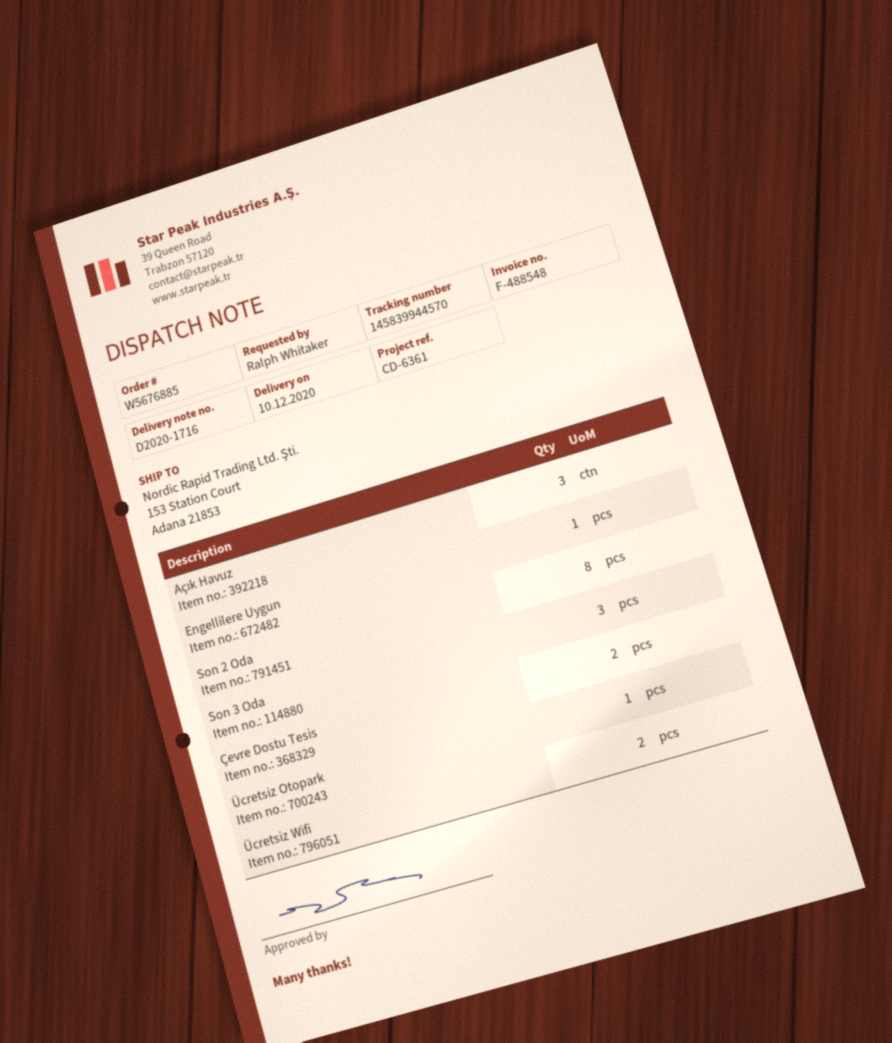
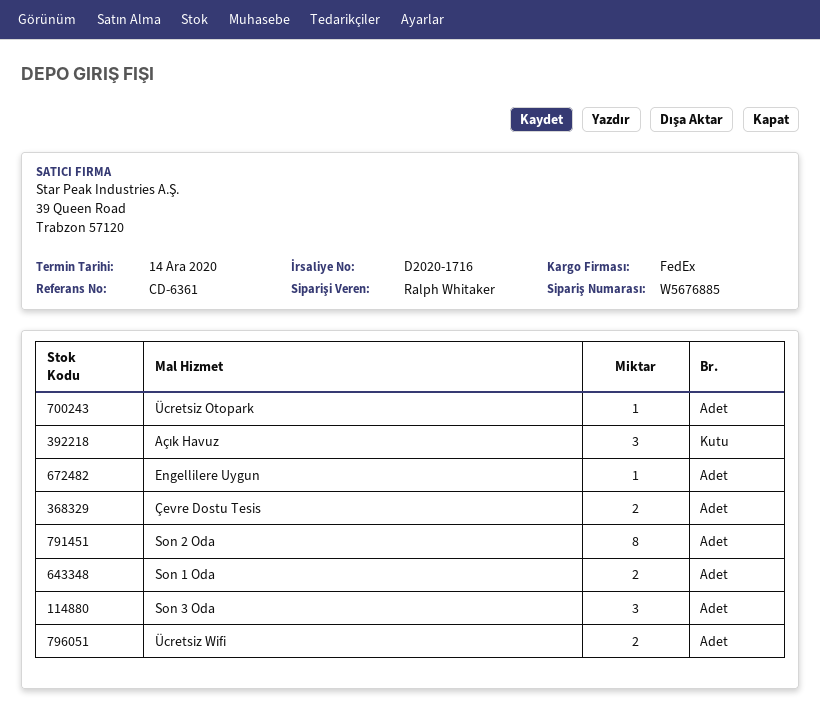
delivery date: 2020-12-10 -> 2020-12-14
Son 1 Oda: none -> 2

